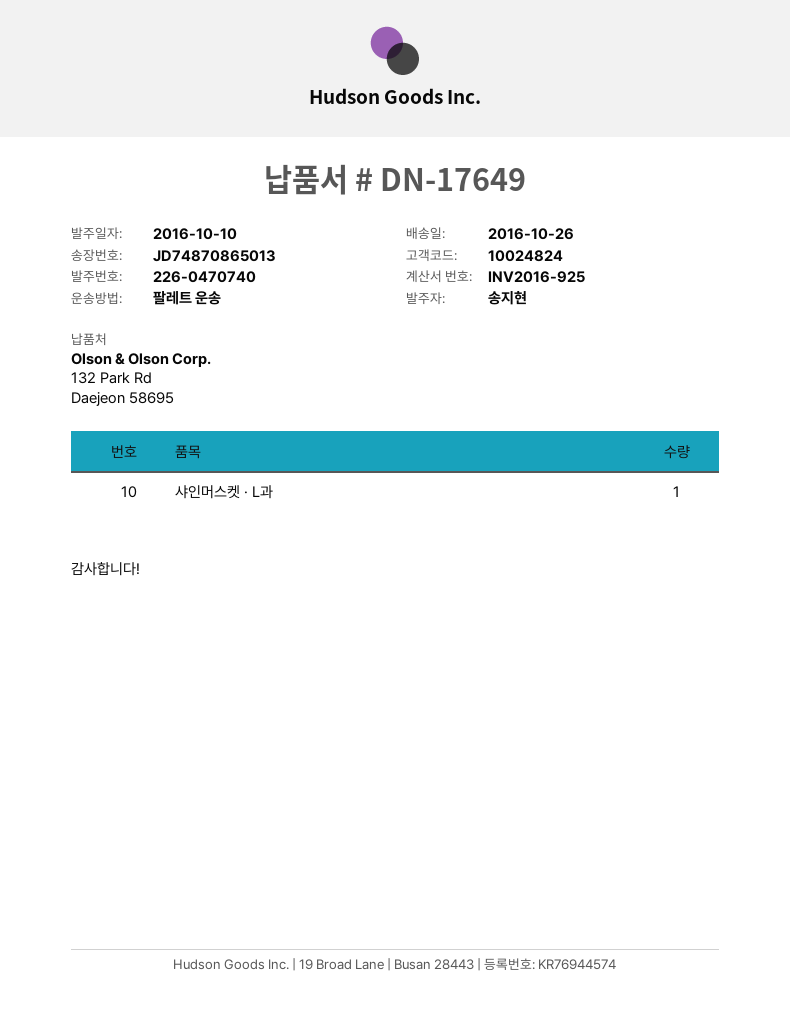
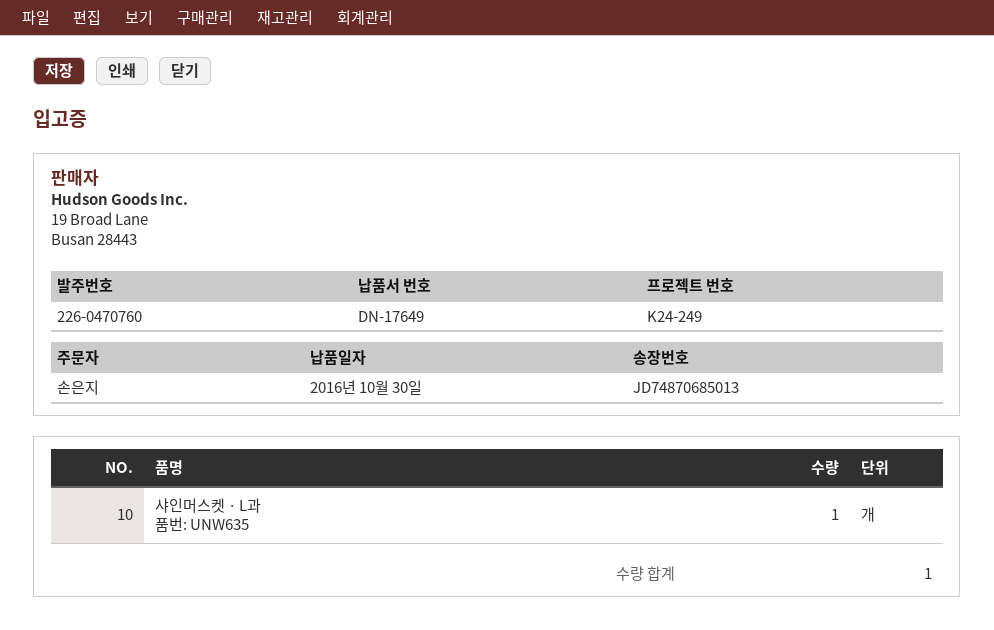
order number: 226-0470740 -> 226-0470760
delivery date: 2016-10-26 -> 2016-10-30
ordered by: 송지현 -> 손은지
tracking number: JD74870865013 -> JD74870685013

